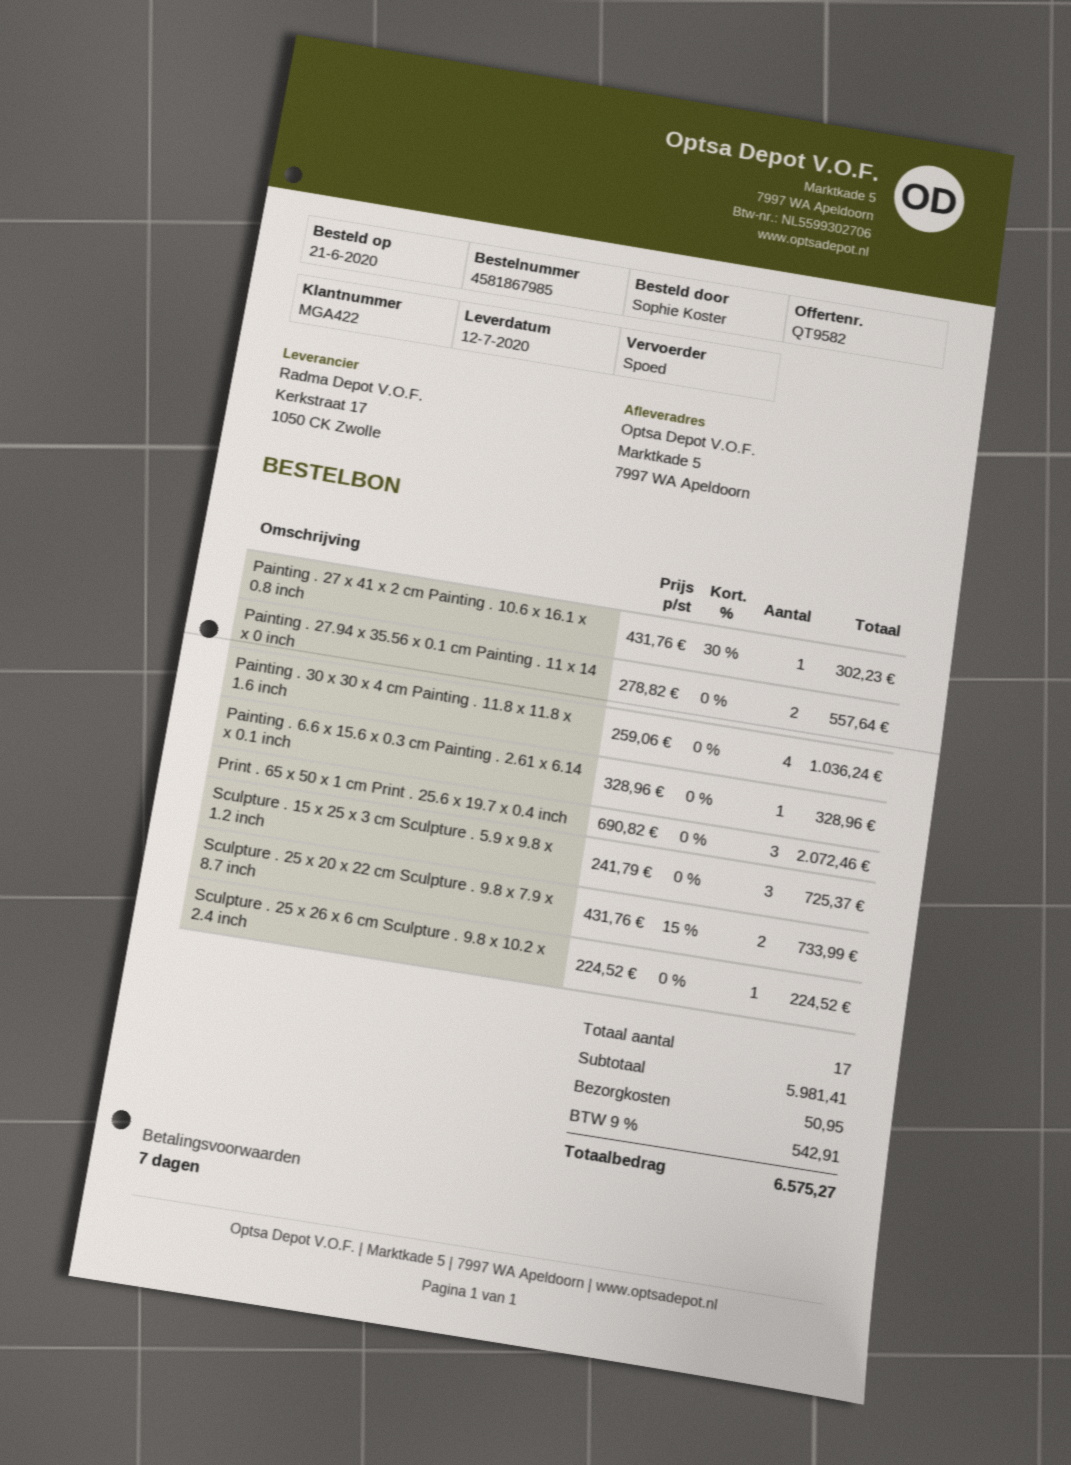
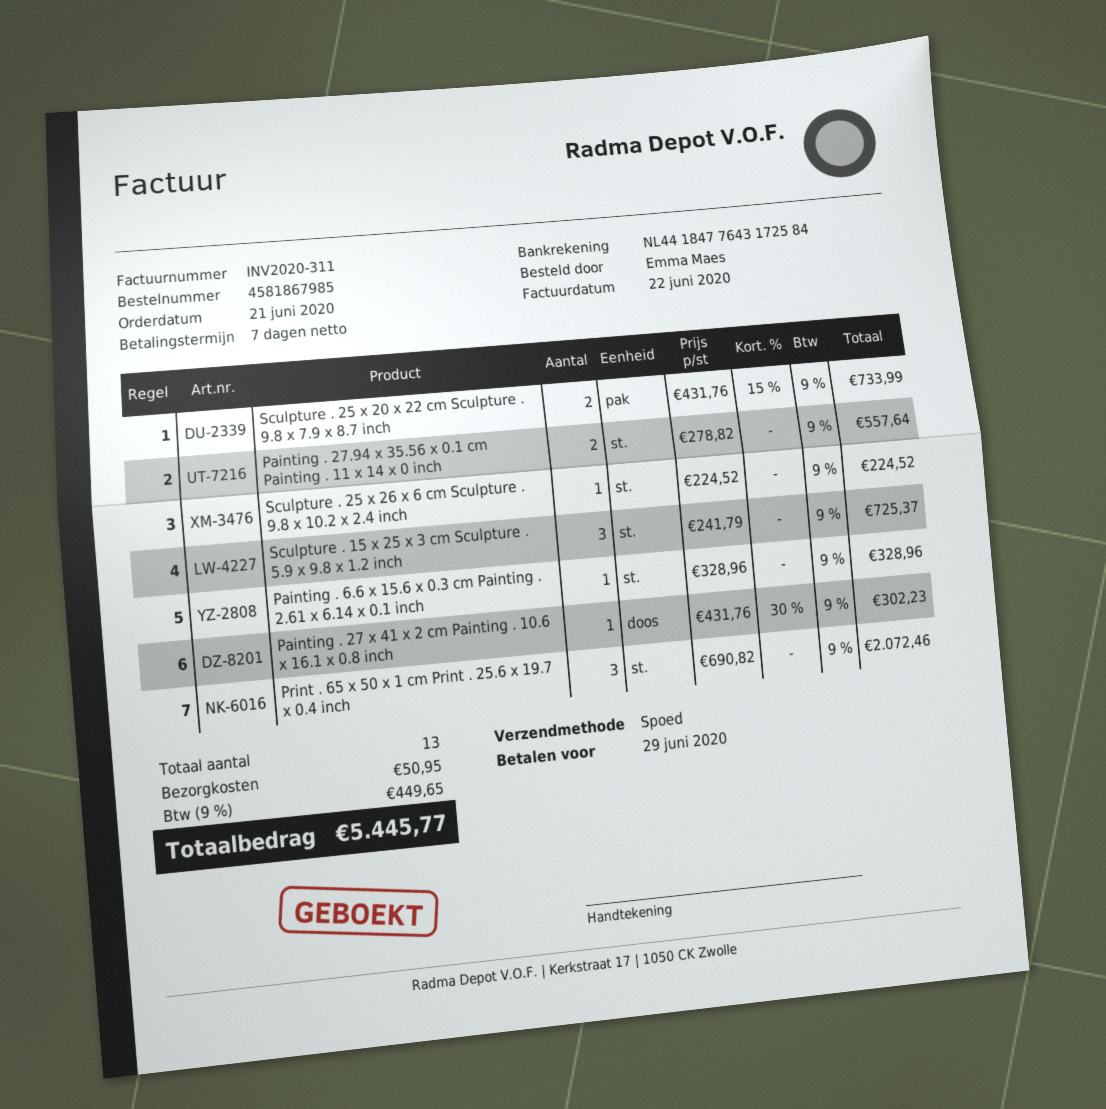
ordered by: Sophie Koster -> Emma Maes
Painting . 30 x 30 x 4 cm Painting . 11.8 x 11.8 x 1.6 inch: 4 x 259.06 = 1036.24 -> none
total quantity: 17 -> 13
tax: 9% = 542.91 -> 9% = 449.65
total: 6575.27 -> 5445.77

